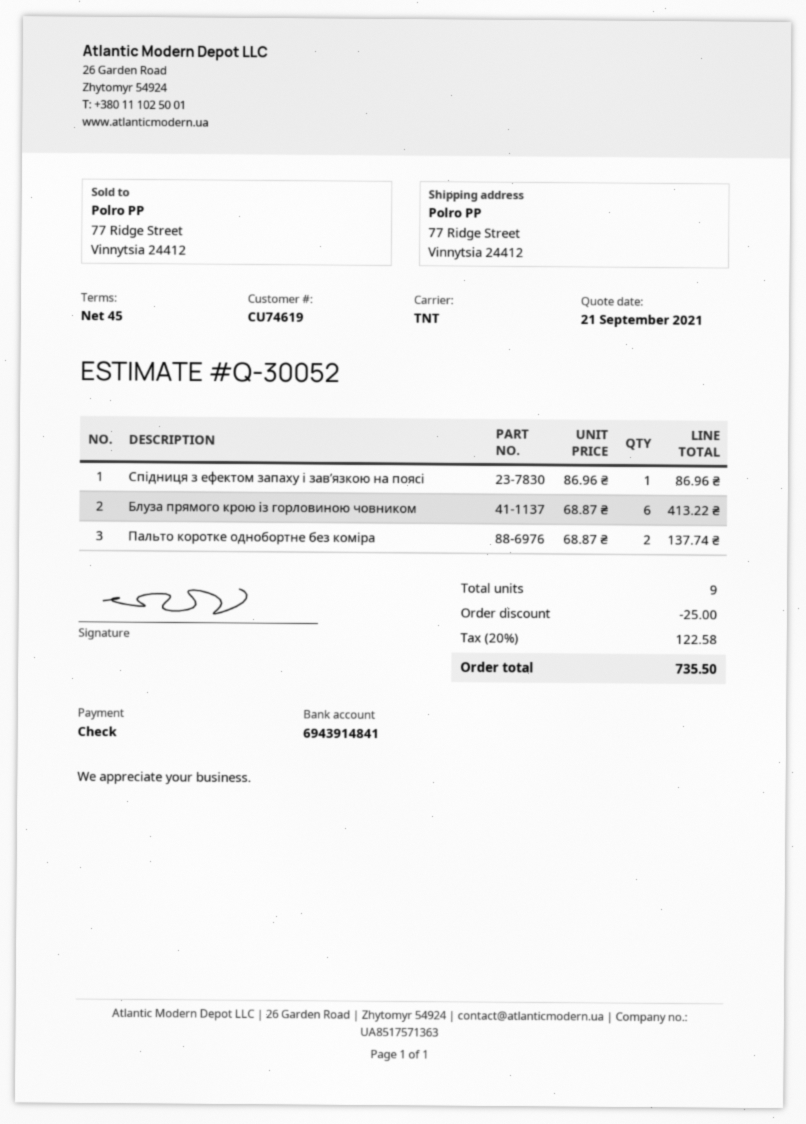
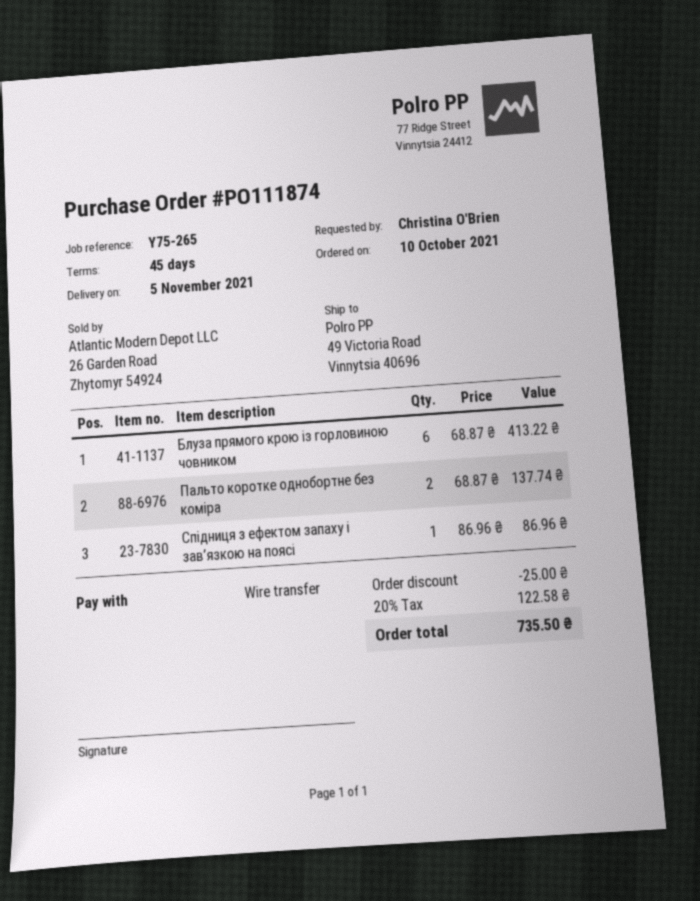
payment method: cheque -> bank transfer
ship to: 77 Ridge Street, Vinnytsia 24412 -> 49 Victoria Road, Vinnytsia 40696

